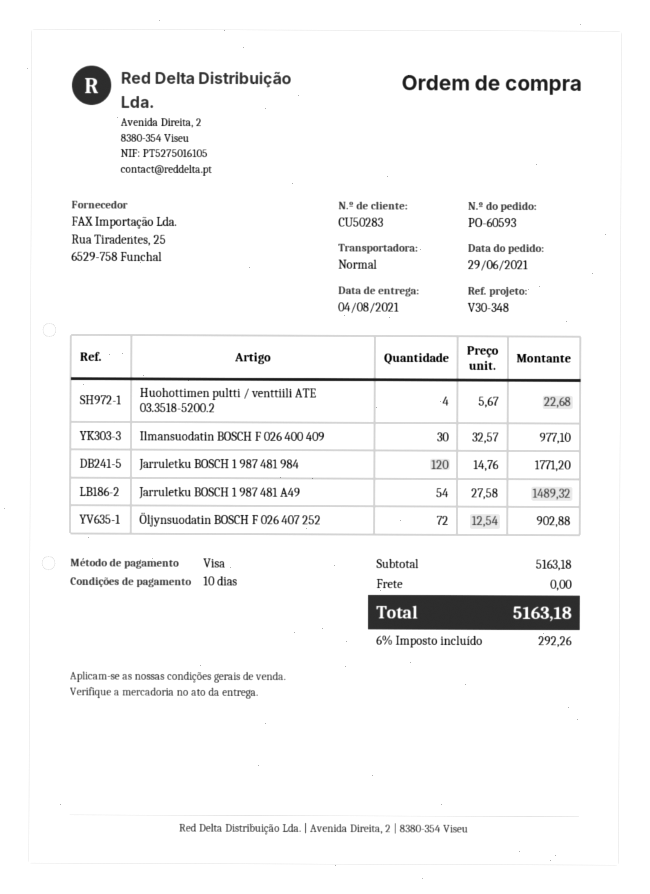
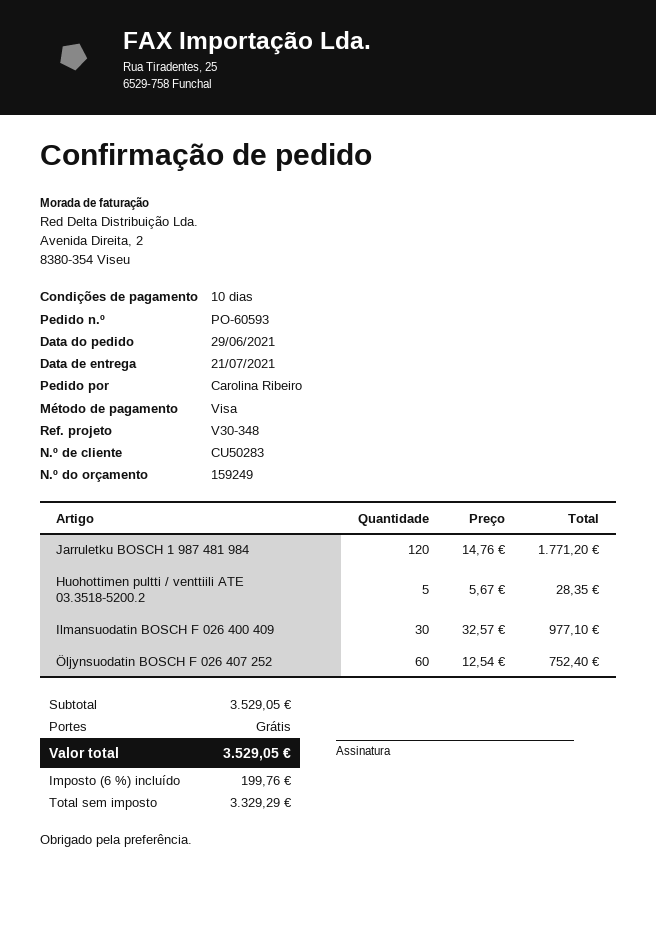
delivery date: 2021-08-04 -> 2021-07-21
Huohottimen pultti / venttiili ATE 03.3518-5200.2: 4 x 5.67 = 22.68 -> 5 x 5.67 = 28.35
Jarruletku BOSCH 1 987 481 A49: 54 x 27.58 = 1489.32 -> none
Öljynsuodatin BOSCH F 026 407 252: 72 x 12.54 = 902.88 -> 60 x 12.54 = 752.40
subtotal: 5163.18 -> 3529.05
tax: 6% = 292.26 -> 6% = 199.76
total: 5163.18 -> 3529.05

